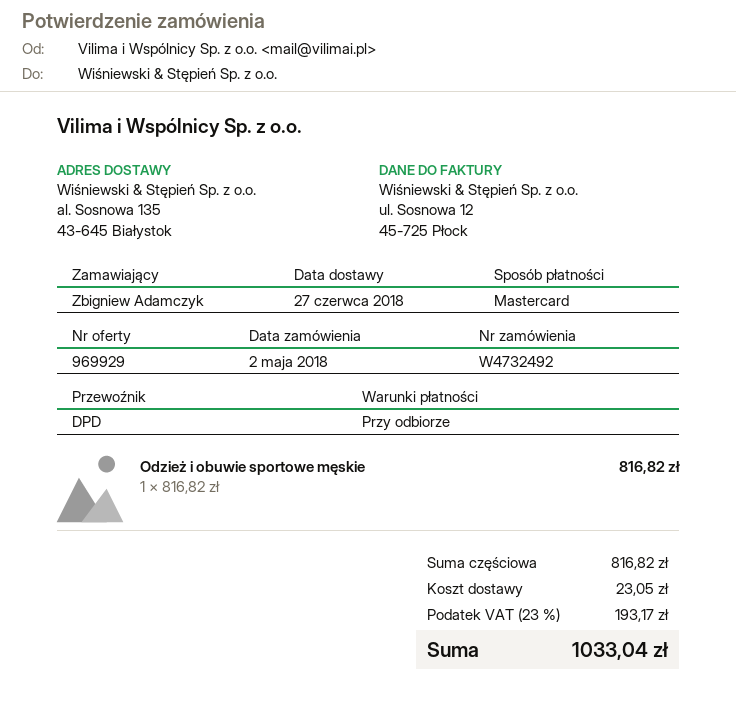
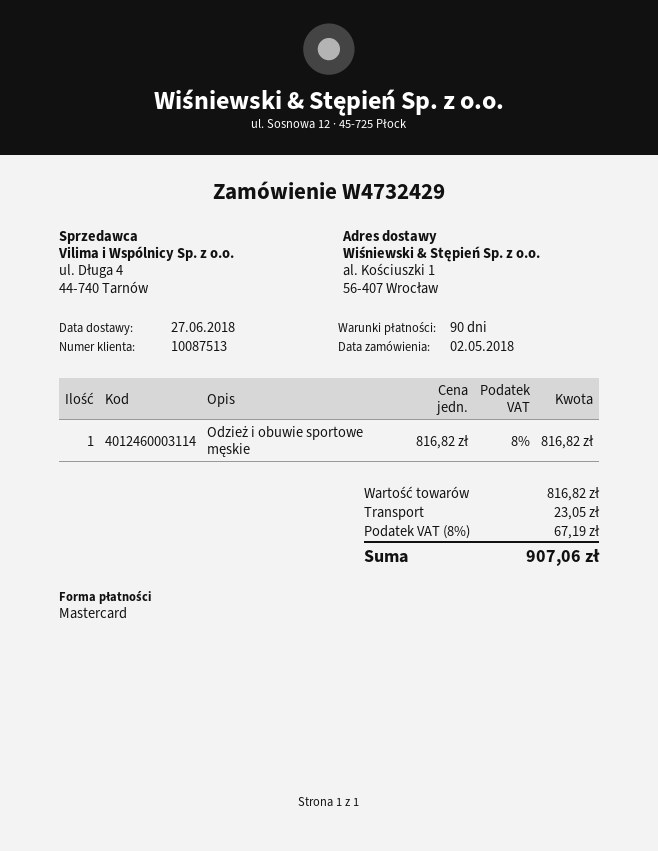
order number: W4732492 -> W4732429
payment terms: on receipt -> 90 days
ship to: al. Sosnowa 135, 43-645 Białystok -> al. Kościuszki 1, 56-407 Wrocław
tax: 23% = 193.17 -> 8% = 67.19
total: 1033.04 -> 907.06

